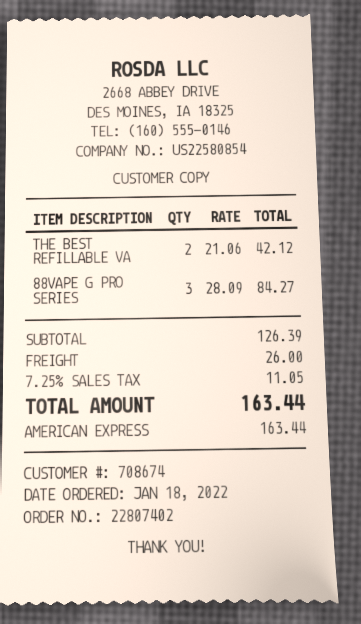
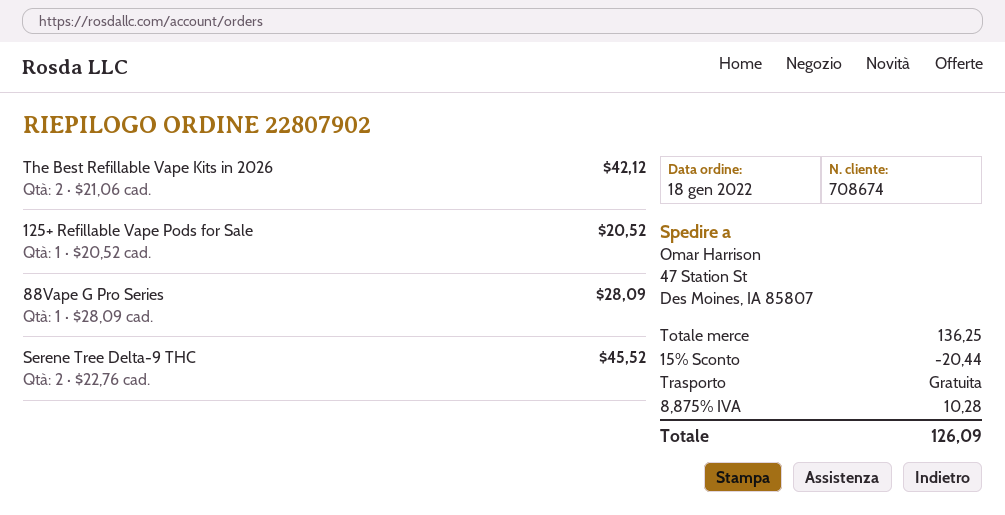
order number: 22807402 -> 22807902
88VAPE G PRO SERIES: 3 x 28.09 = 84.27 -> 1 x 28.09 = 28.09
125+ Refillable Vape Pods for Sale: none -> 1 x 20.52 = 20.52
Serene Tree Delta-9 THC: none -> 2 x 22.76 = 45.52
subtotal: 126.39 -> 136.25
discount: none -> 15% = 20.44
shipping: 26.00 -> 0.00
tax: 7.25% = 11.05 -> 8.875% = 10.28
total: 163.44 -> 126.09

